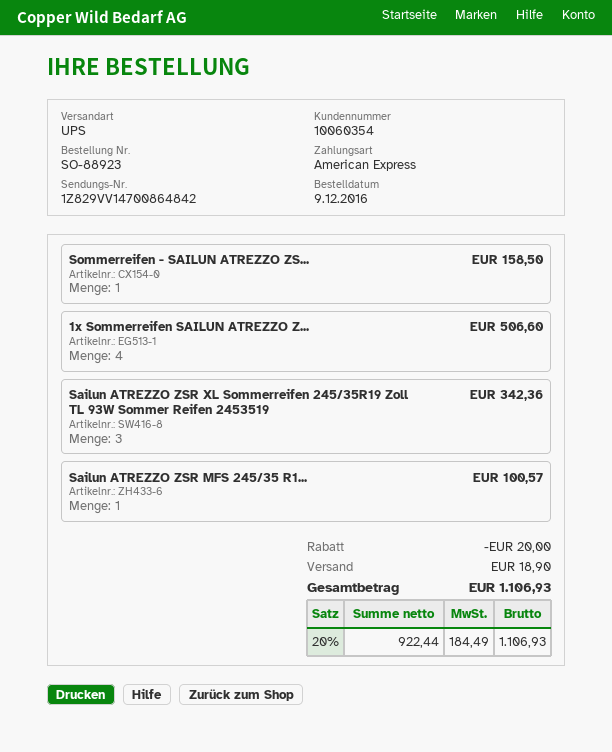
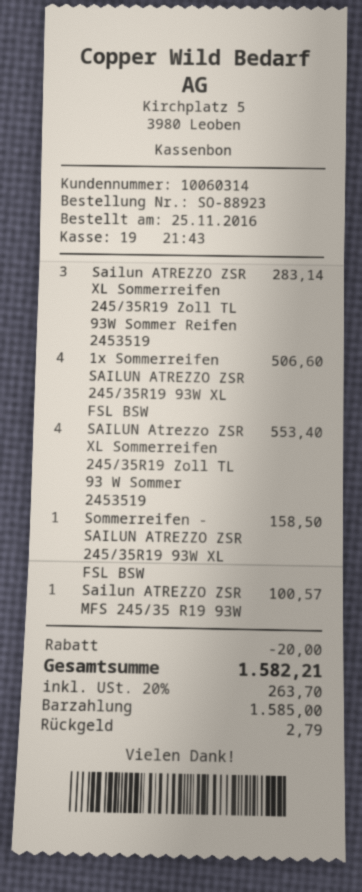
order date: 2016-12-09 -> 2016-11-25
customer number: 10060354 -> 10060314
payment method: American Express -> cash
Sailun ATREZZO ZSR XL Sommerreifen 245/35R19 Zoll TL 93W Sommer Reifen 2453519: 3 for 342.36 -> 3 for 283.14
SAILUN Atrezzo ZSR XL Sommerreifen 245/35R19 Zoll TL 93 W Sommer 2453519: none -> 4 for 553.40
shipping: 18.90 -> none
tax: 20% = 184.49 -> 20% = 263.70
total: 1106.93 -> 1582.21

